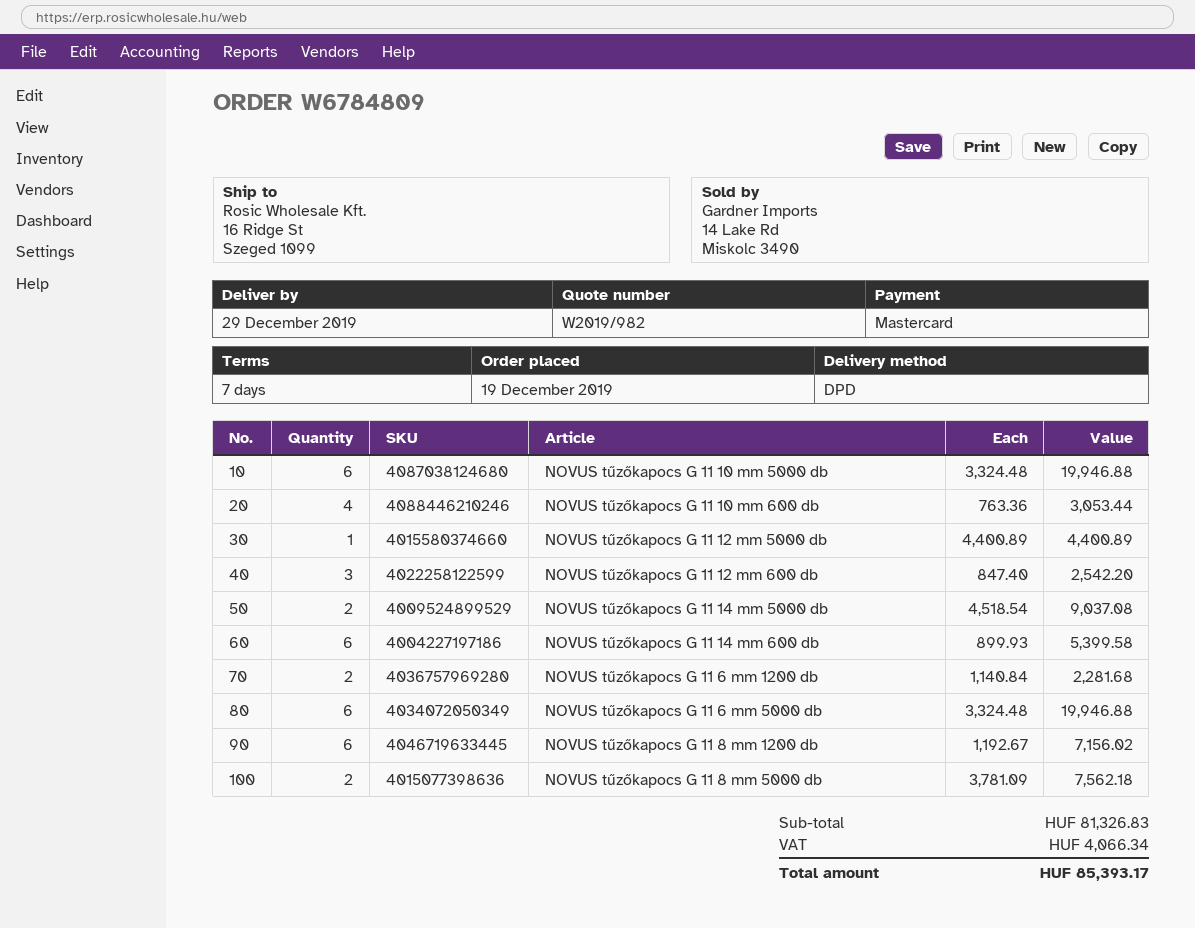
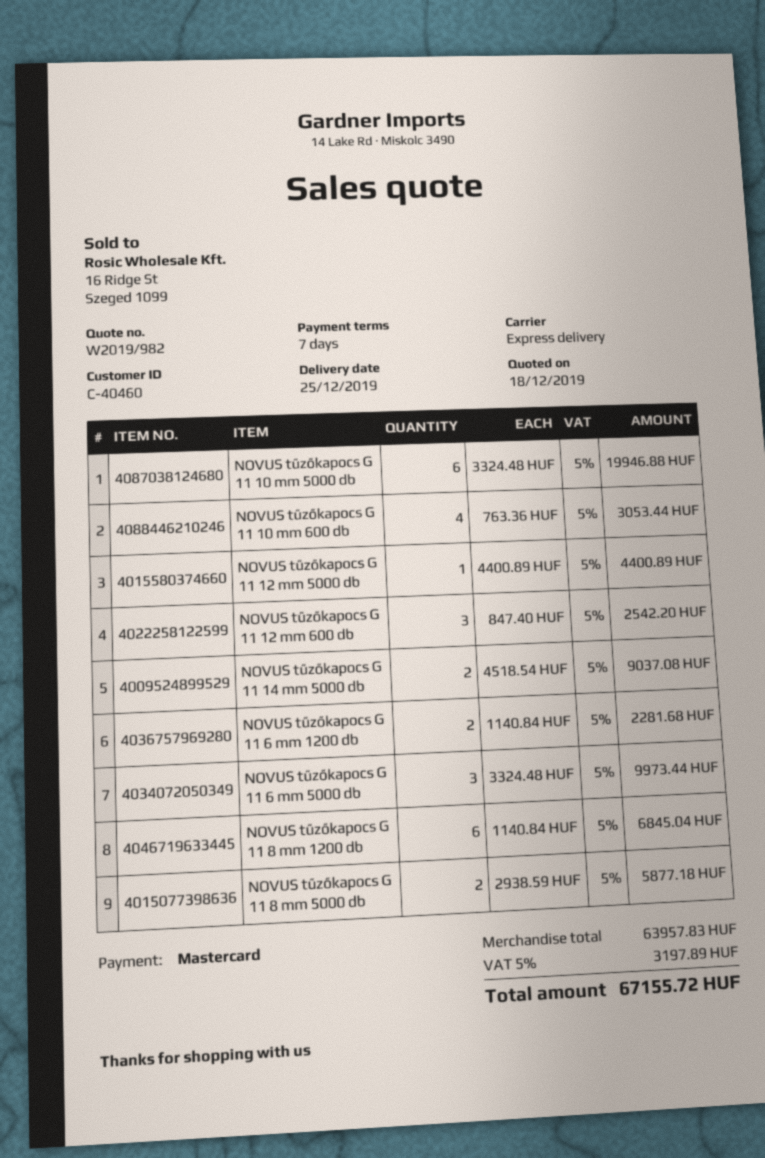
delivery date: 2019-12-29 -> 2019-12-25
shipping method: DPD -> express
NOVUS tűzőkapocs G 11 14 mm 600 db: 6 x 899.93 = 5399.58 -> none
NOVUS tűzőkapocs G 11 6 mm 5000 db: 6 x 3324.48 = 19946.88 -> 3 x 3324.48 = 9973.44
NOVUS tűzőkapocs G 11 8 mm 1200 db: 6 x 1192.67 = 7156.02 -> 6 x 1140.84 = 6845.04
NOVUS tűzőkapocs G 11 8 mm 5000 db: 2 x 3781.09 = 7562.18 -> 2 x 2938.59 = 5877.18
subtotal: 81326.83 -> 63957.83
tax: 4066.34 -> 3197.89
total: 85393.17 -> 67155.72

